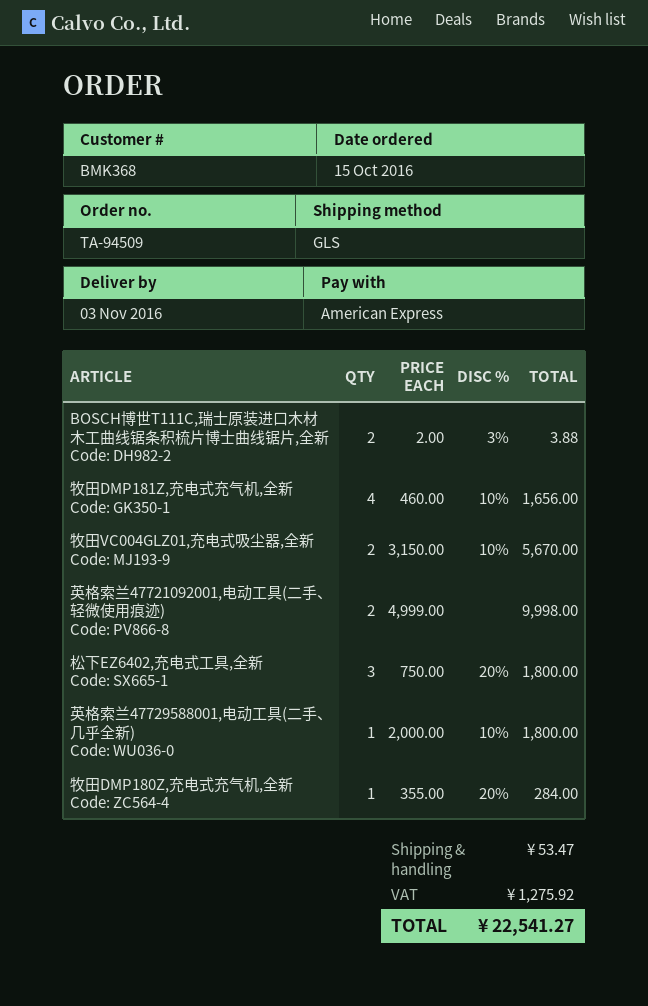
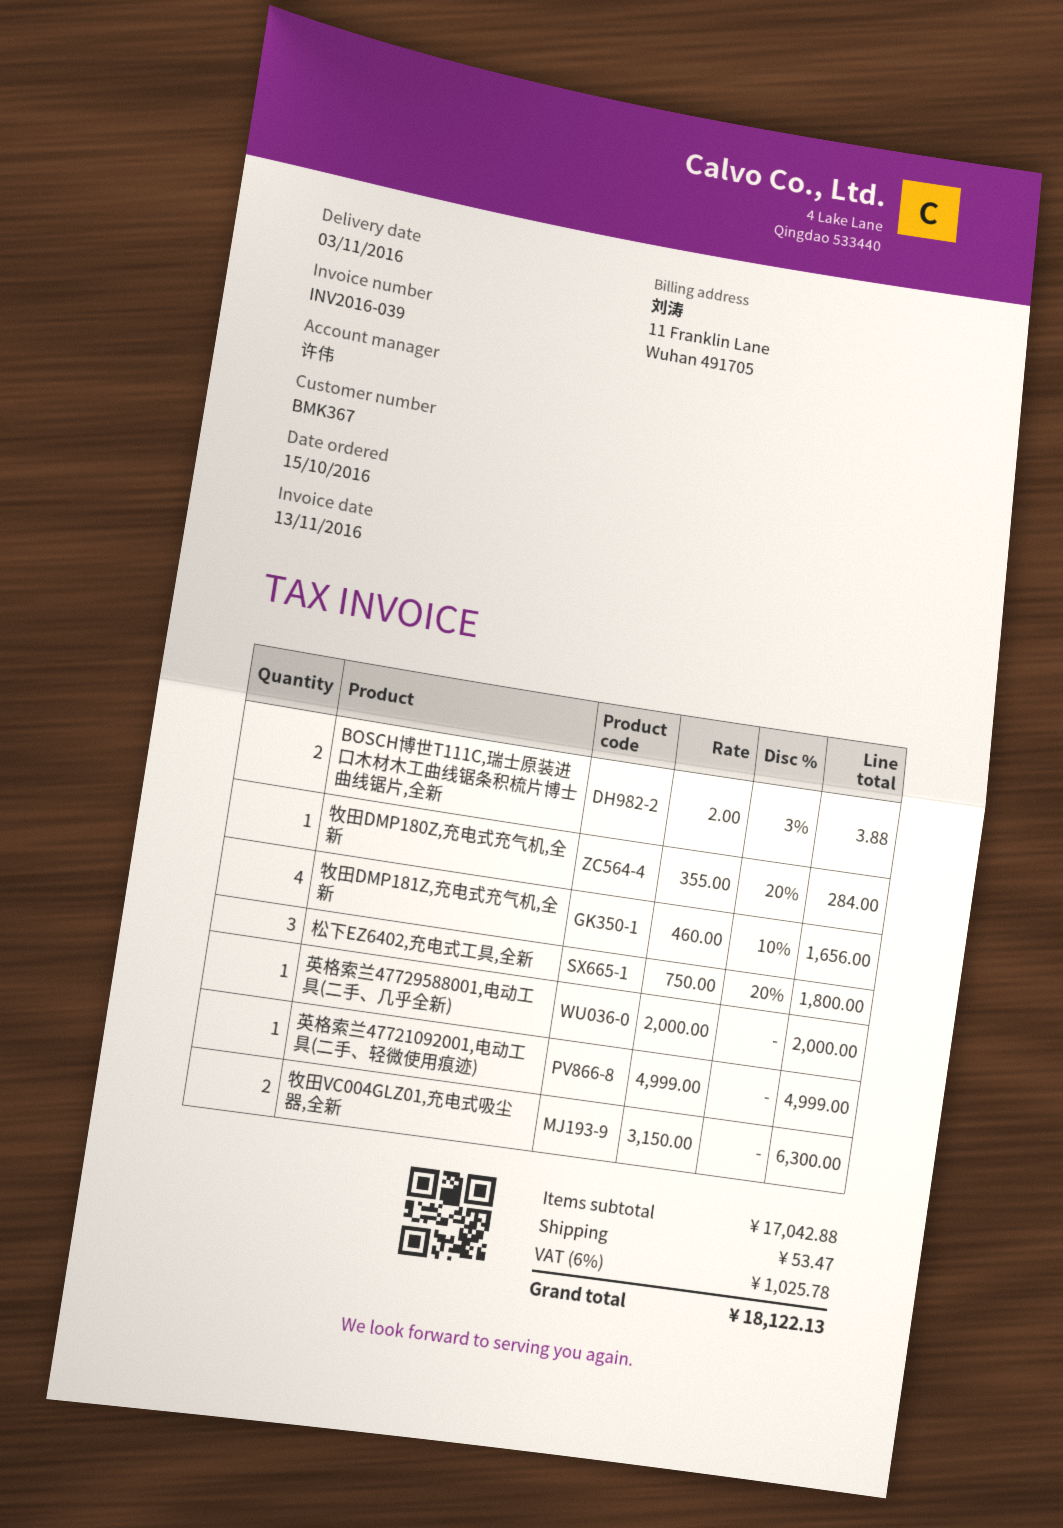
customer number: BMK368 -> BMK367
牧田VC004GLZ01,充电式吸尘器,全新: 2 x 3150.00 - 10% = 5670.00 -> 2 x 3150.00 = 6300.00
英格索兰47721092001,电动工具(二手、轻微使用痕迹): 2 x 4999.00 = 9998.00 -> 1 x 4999.00 = 4999.00
英格索兰47729588001,电动工具(二手、几乎全新): 1 x 2000.00 - 10% = 1800.00 -> 1 x 2000.00 = 2000.00
tax: 1275.92 -> 1025.78
total: 22541.27 -> 18122.13

